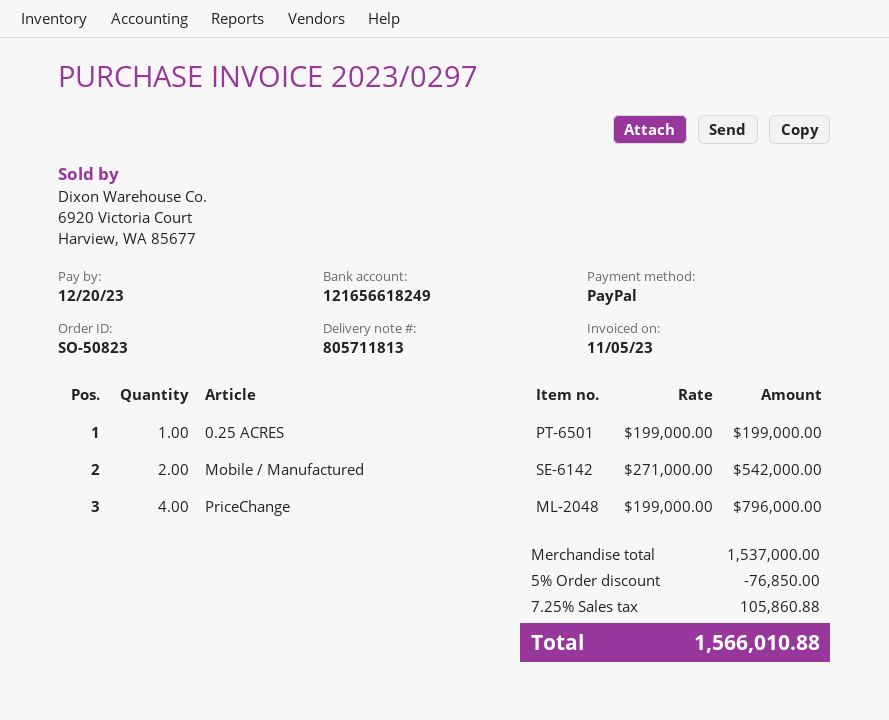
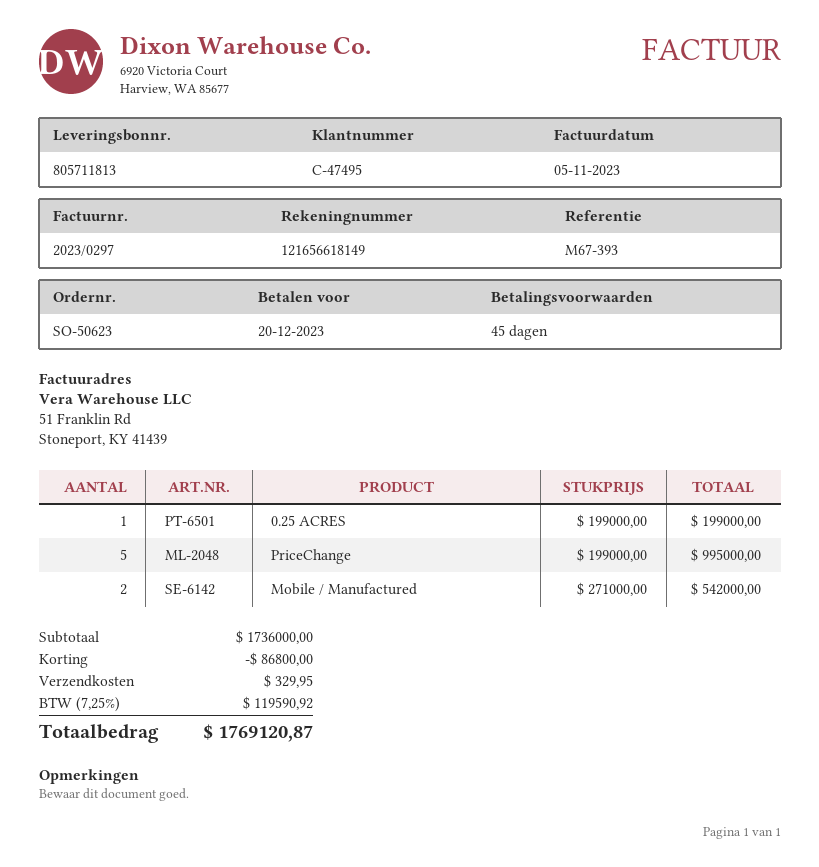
order number: SO-50823 -> SO-50623
bank account: 121656618249 -> 121656618149
PriceChange: 4 x 199000.00 = 796000.00 -> 5 x 199000.00 = 995000.00
subtotal: 1537000.00 -> 1736000.00
discount: 76850.00 -> 86800.00
shipping: none -> 329.95
tax: 7.25% = 105860.88 -> 7.25% = 119590.92
total: 1566010.88 -> 1769120.87

